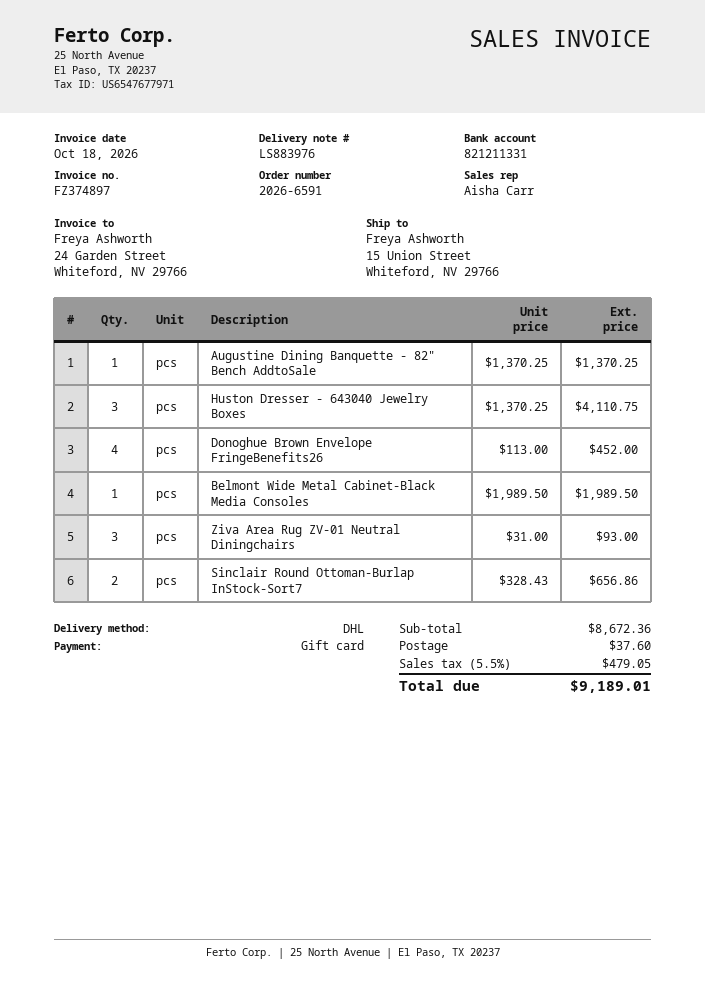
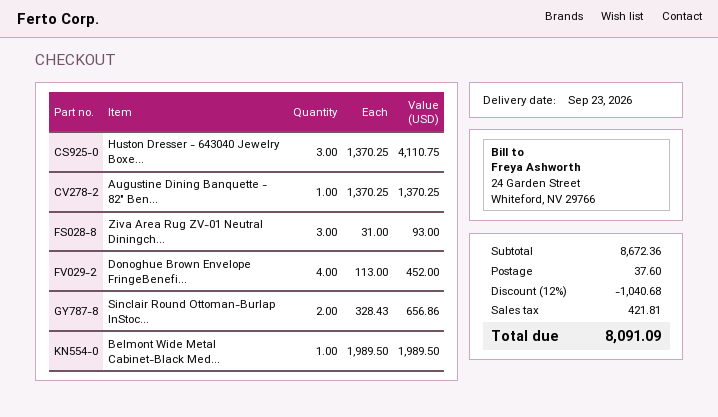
discount: none -> 12% = 1040.68
tax: 479.05 -> 421.81
total: 9189.01 -> 8091.09

